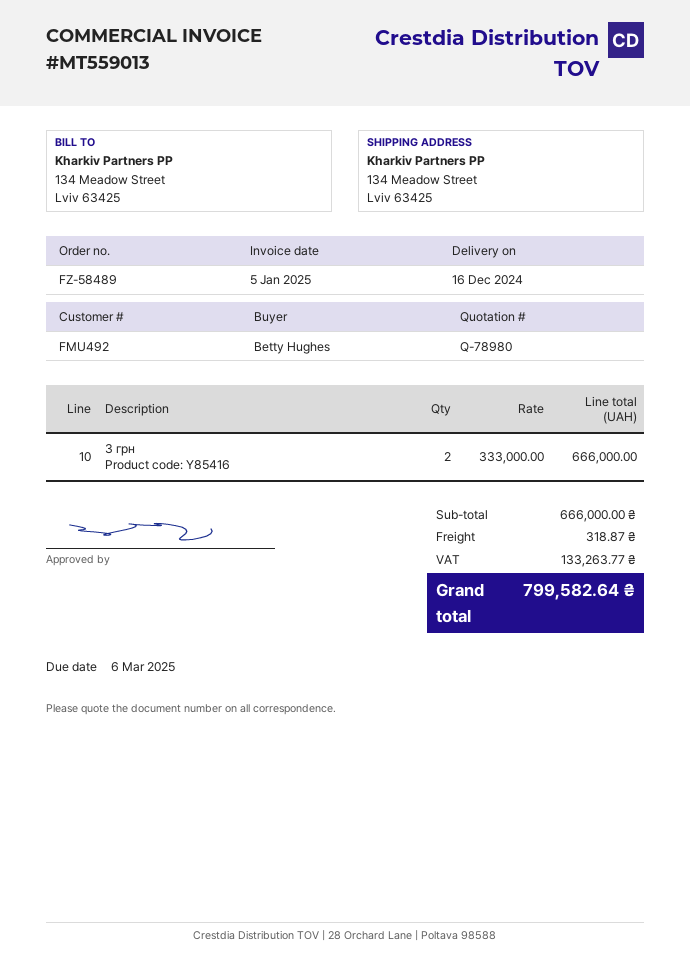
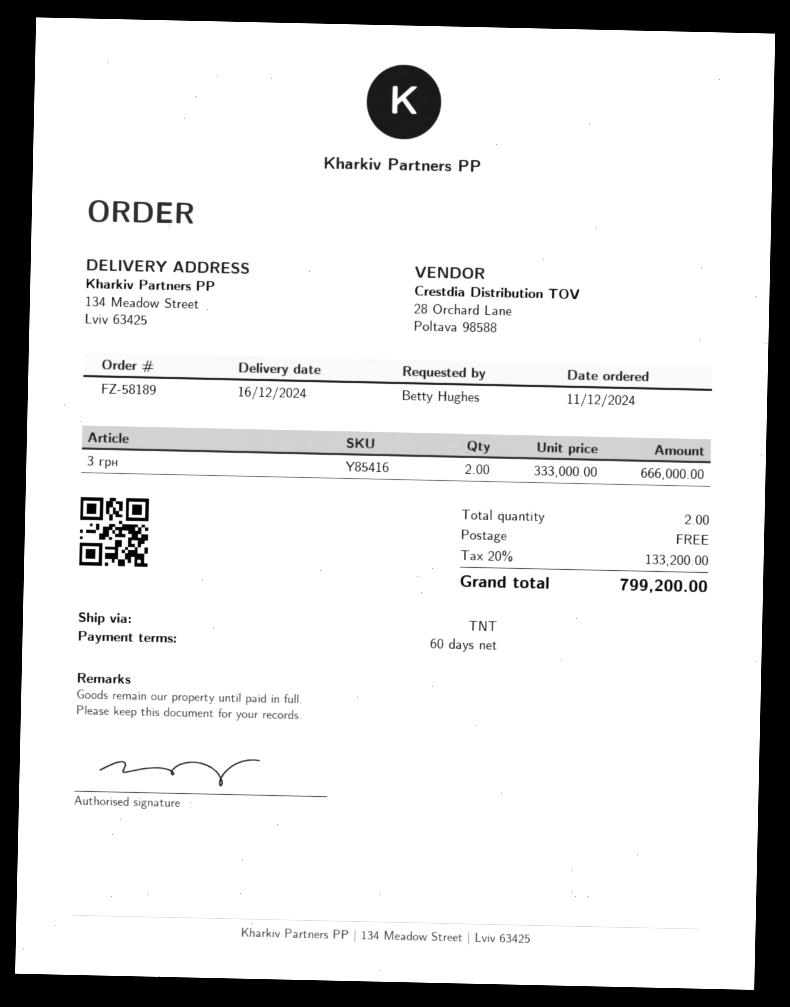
order number: FZ-58489 -> FZ-58189
shipping: 318.87 -> 0.00
tax: 133263.77 -> 133200.00
total: 799582.64 -> 799200.00

